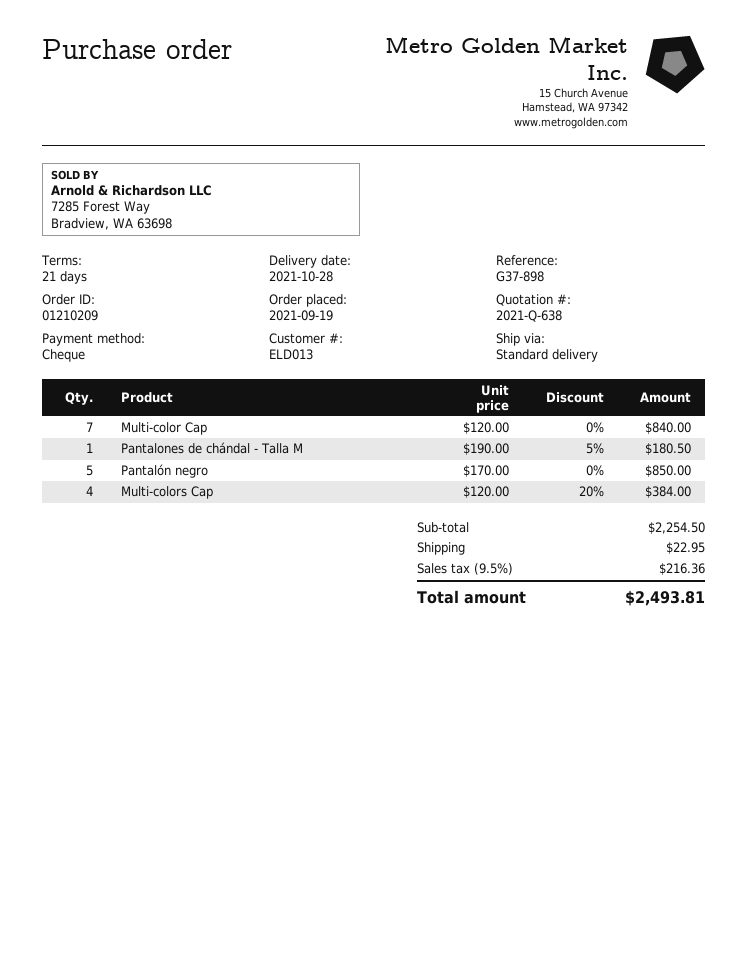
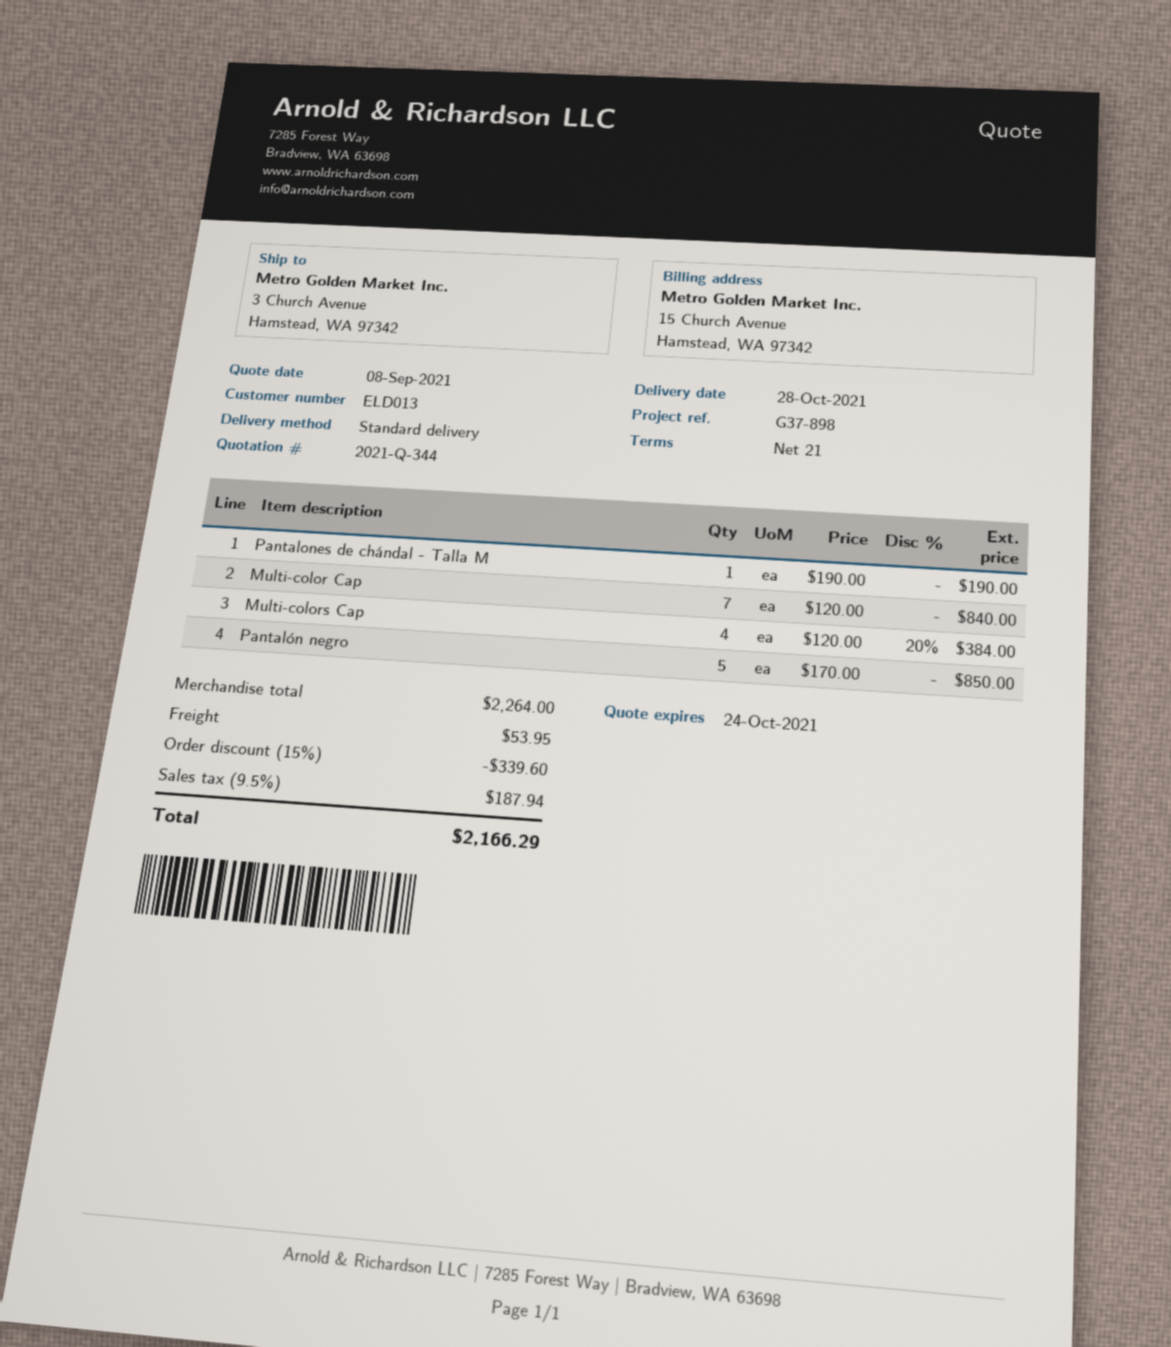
quote number: 2021-Q-638 -> 2021-Q-344
Pantalones de chándal - Talla M: 1 x 190.00 - 5% = 180.50 -> 1 x 190.00 = 190.00
subtotal: 2254.50 -> 2264.00
discount: none -> 15% = 339.60
shipping: 22.95 -> 53.95
tax: 9.5% = 216.36 -> 9.5% = 187.94
total: 2493.81 -> 2166.29

